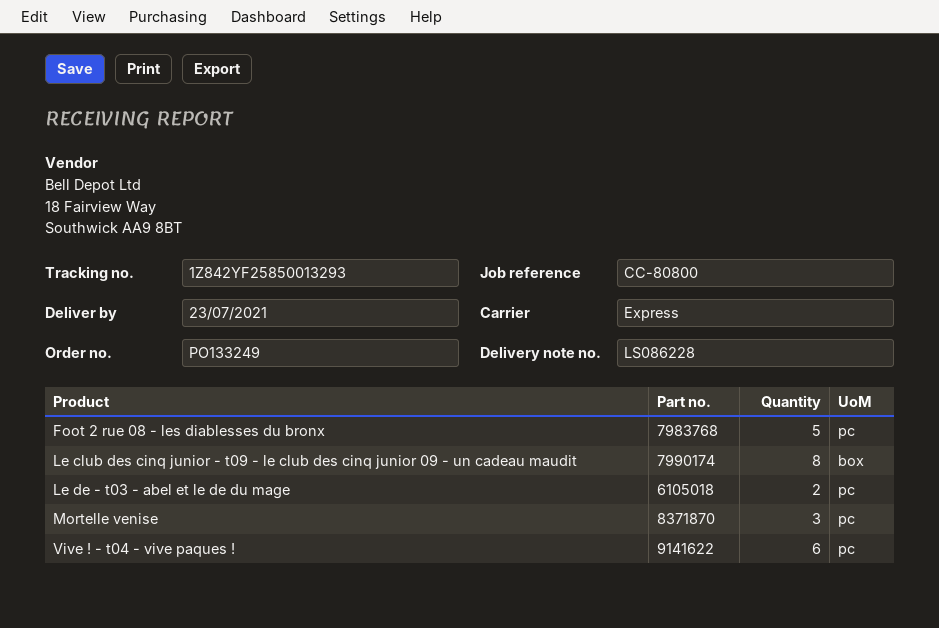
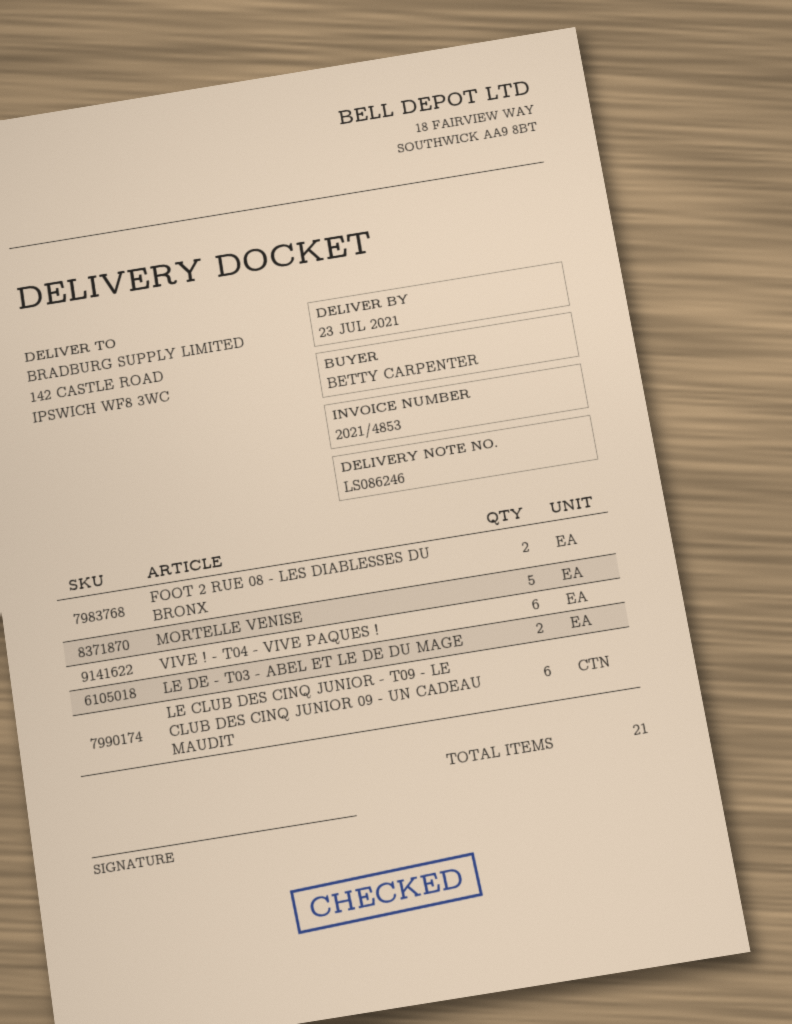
delivery note number: LS086228 -> LS086246
Foot 2 rue 08 - les diablesses du bronx: 5 -> 2
Le club des cinq junior - t09 - le club des cinq junior 09 - un cadeau maudit: 8 -> 6
Mortelle venise: 3 -> 5

